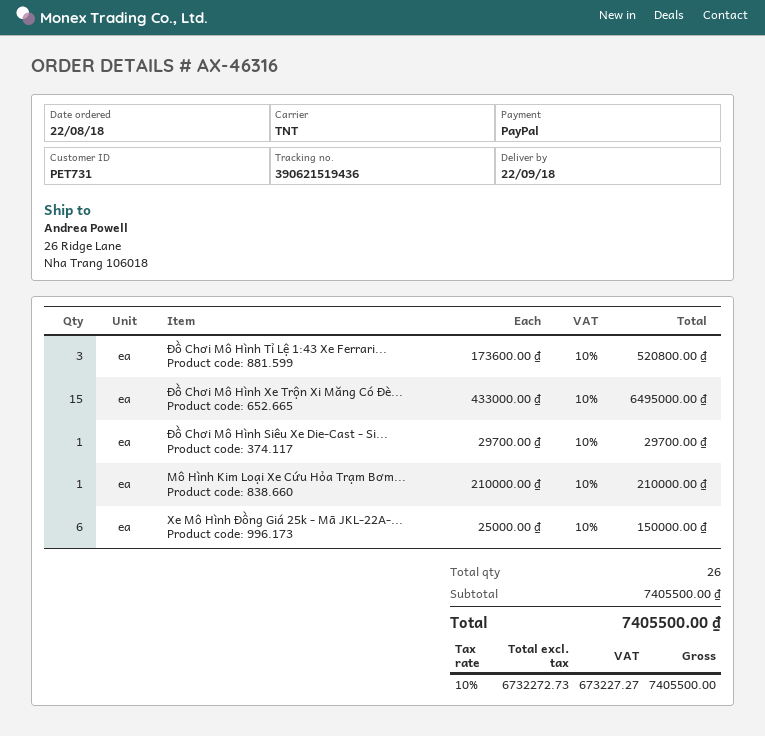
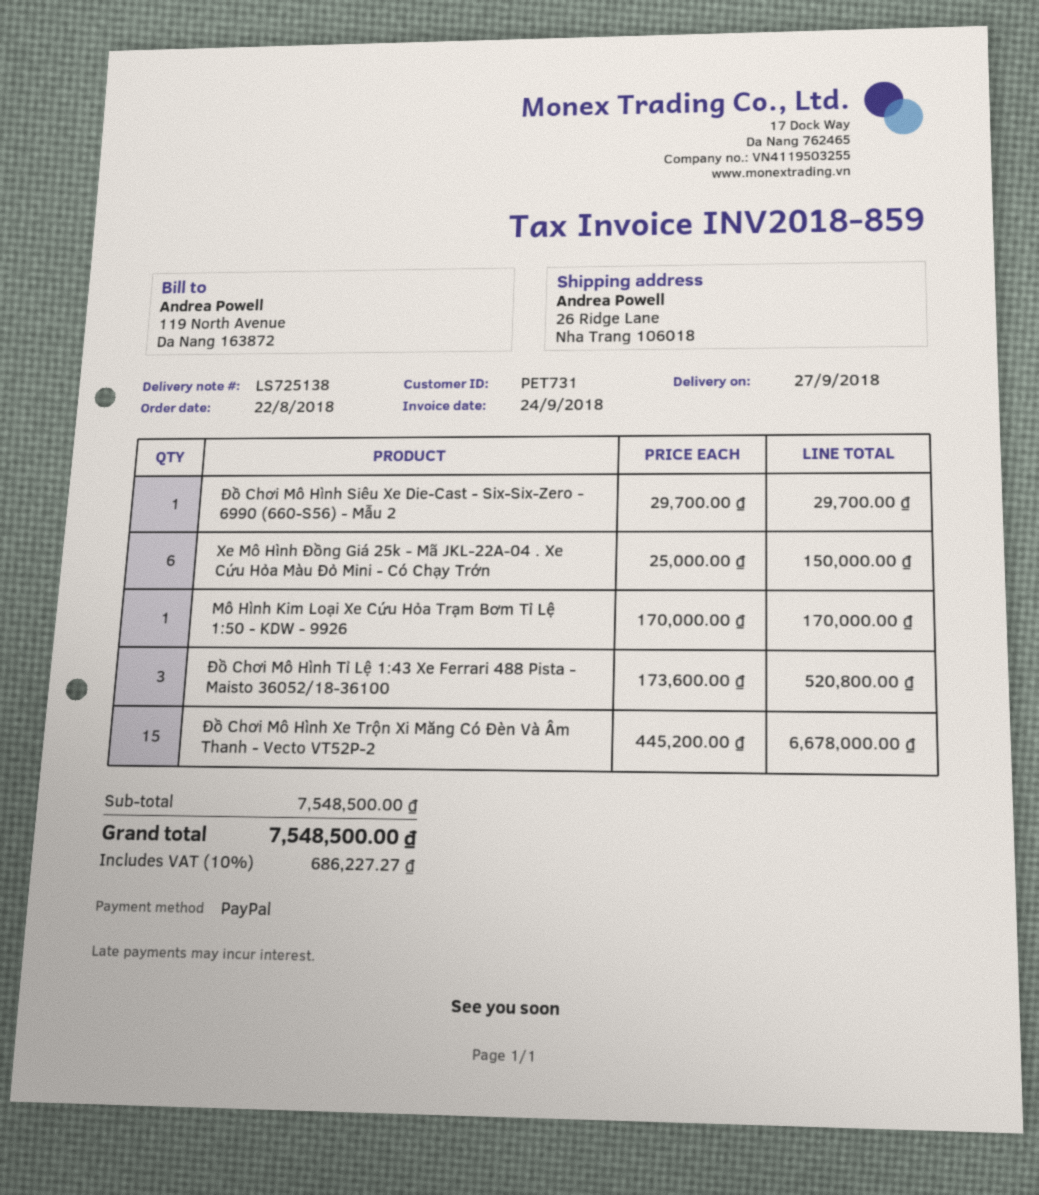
delivery date: 2018-09-22 -> 2018-09-27
Đồ Chơi Mô Hình Xe Trộn Xi Măng Có Đè...: 15 x 433000.00 = 6495000.00 -> 15 x 445200.00 = 6678000.00
Mô Hình Kim Loại Xe Cứu Hỏa Trạm Bơm...: 1 x 210000.00 = 210000.00 -> 1 x 170000.00 = 170000.00
subtotal: 7405500.00 -> 7548500.00
tax: 10% = 673227.27 -> 10% = 686227.27
total: 7405500.00 -> 7548500.00

